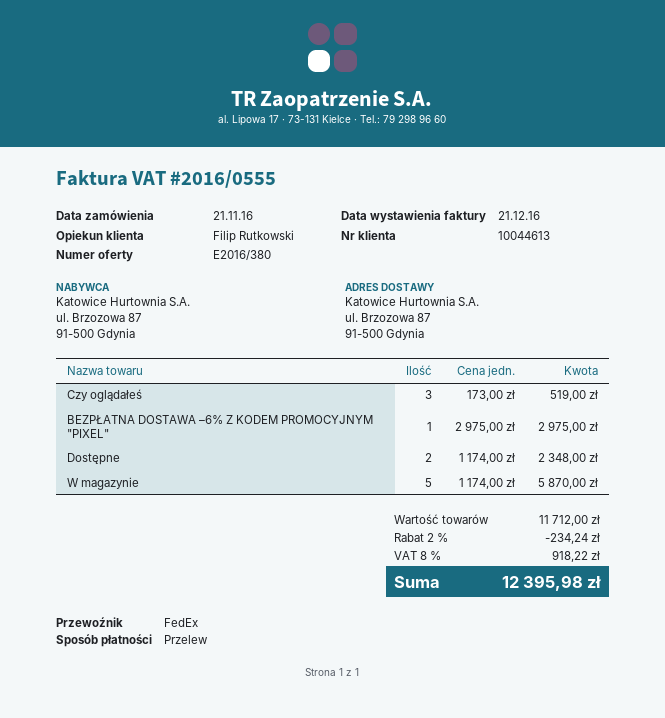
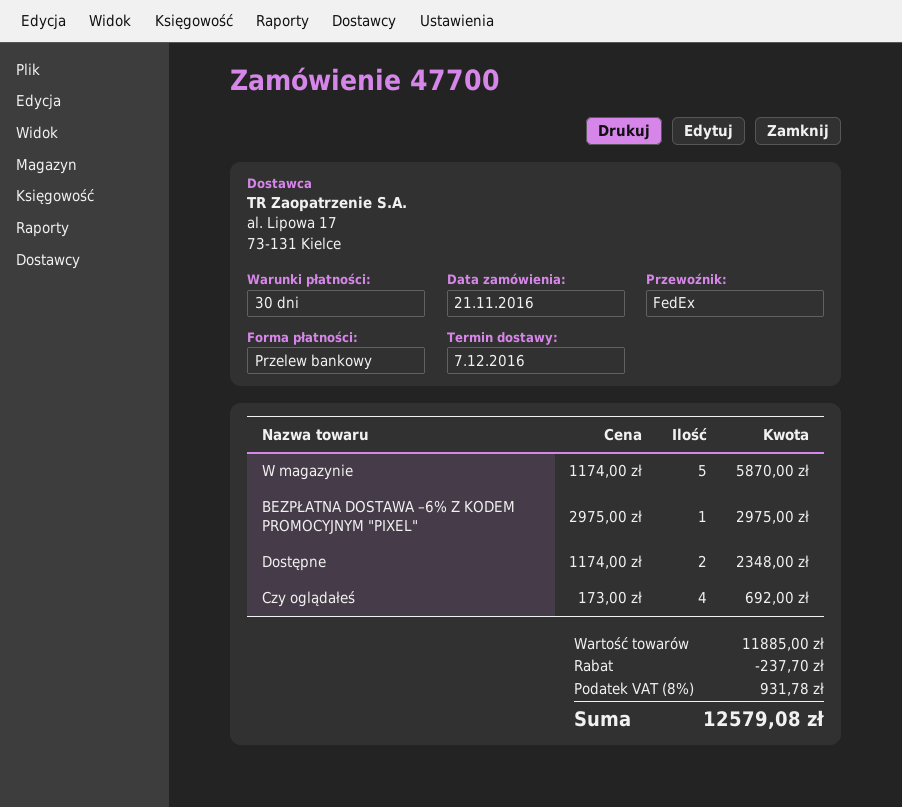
Czy oglądałeś: 3 x 173.00 = 519.00 -> 4 x 173.00 = 692.00
subtotal: 11712.00 -> 11885.00
discount: 234.24 -> 237.70
tax: 8% = 918.22 -> 8% = 931.78
total: 12395.98 -> 12579.08

